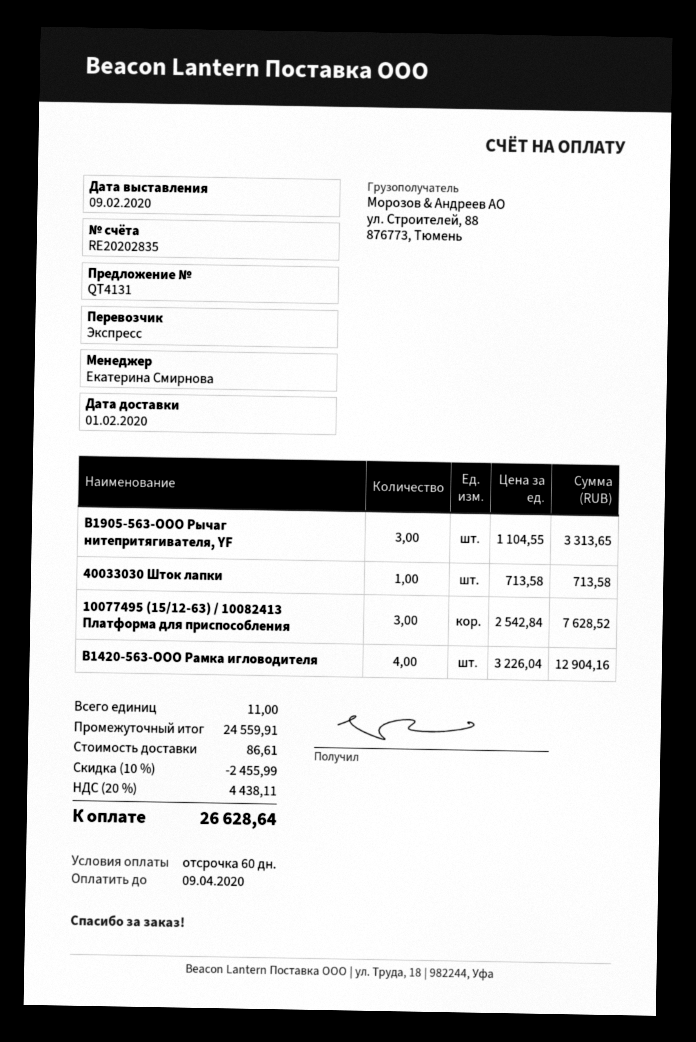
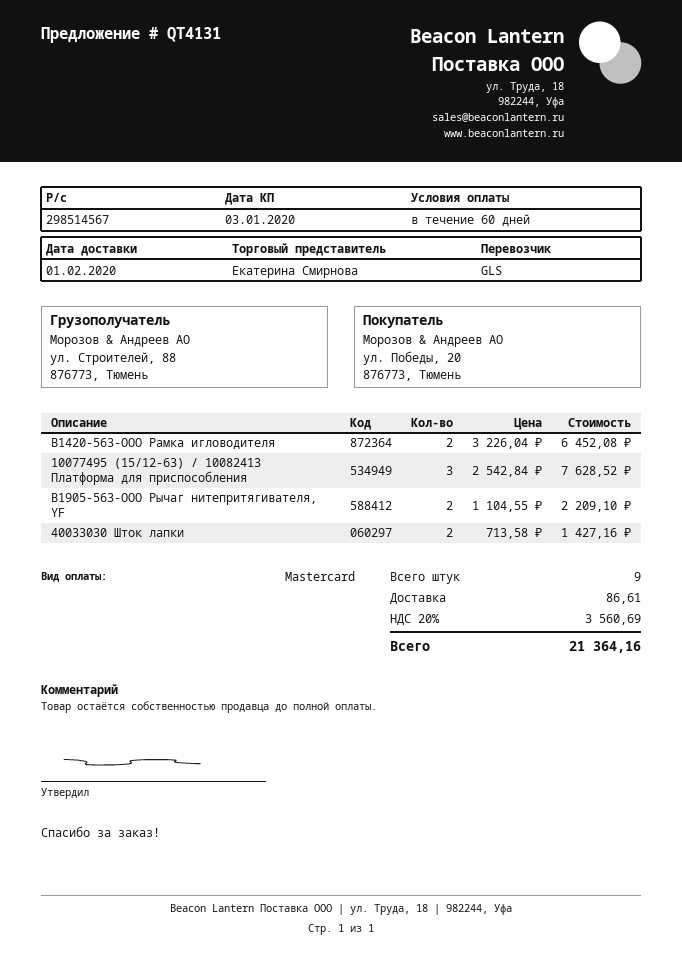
shipping method: express -> GLS
B1905-563-OOO Рычаг нитепритягивателя, YF: 3 x 1104.55 = 3313.65 -> 2 x 1104.55 = 2209.10
40033030 Шток лапки: 1 x 713.58 = 713.58 -> 2 x 713.58 = 1427.16
B1420-563-OOO Рамка игловодителя: 4 x 3226.04 = 12904.16 -> 2 x 3226.04 = 6452.08
total quantity: 11 -> 9
discount: 10% = 2455.99 -> none
tax: 20% = 4438.11 -> 20% = 3560.69
total: 26628.64 -> 21364.16

